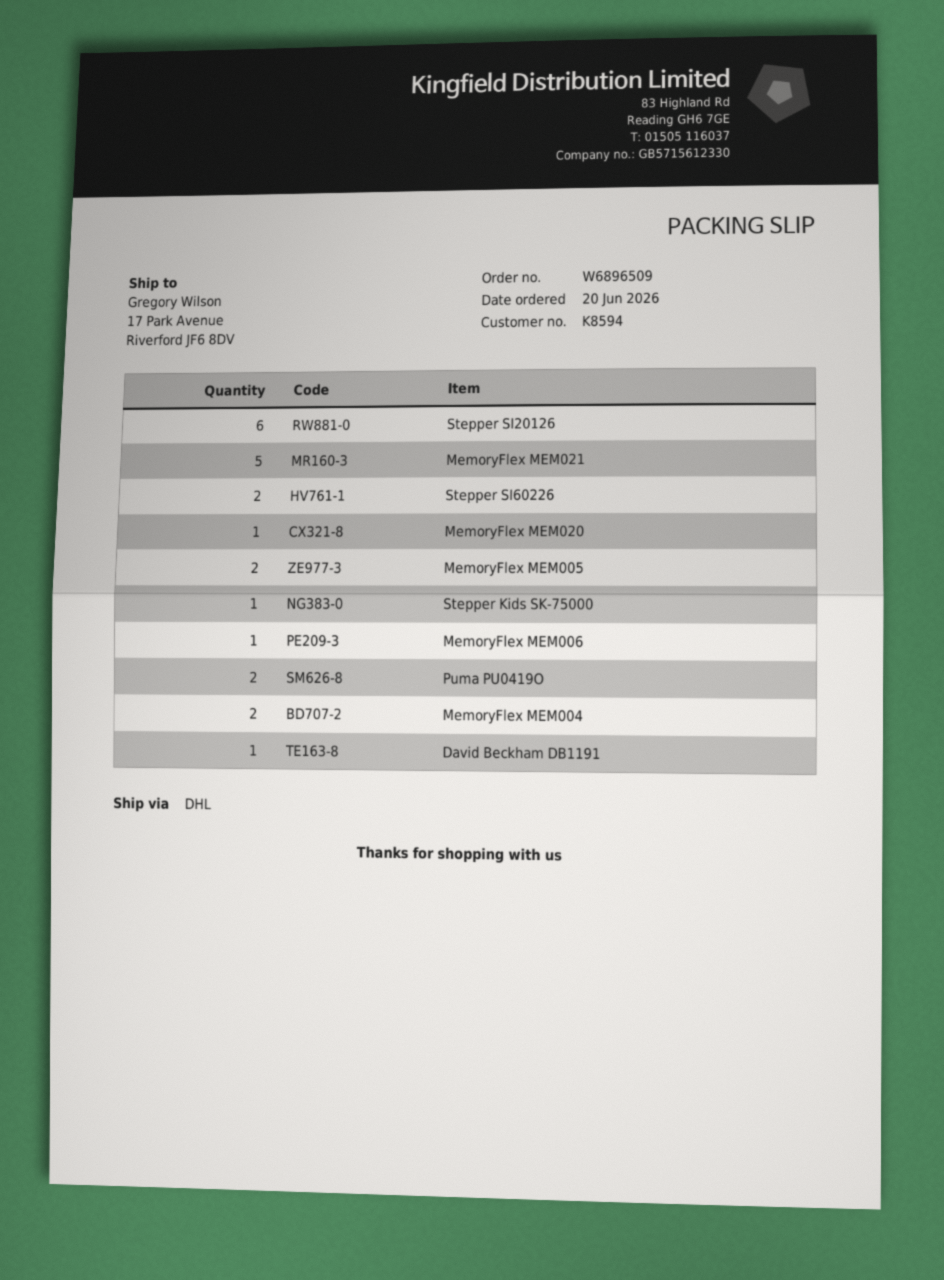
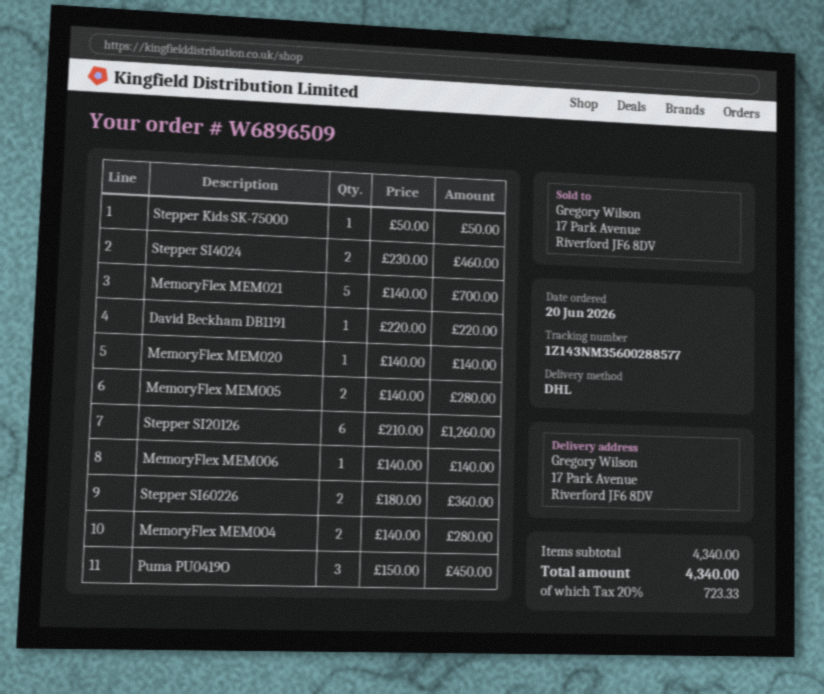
Puma PU0419O: 2 -> 3
Stepper SI4024: none -> 2

